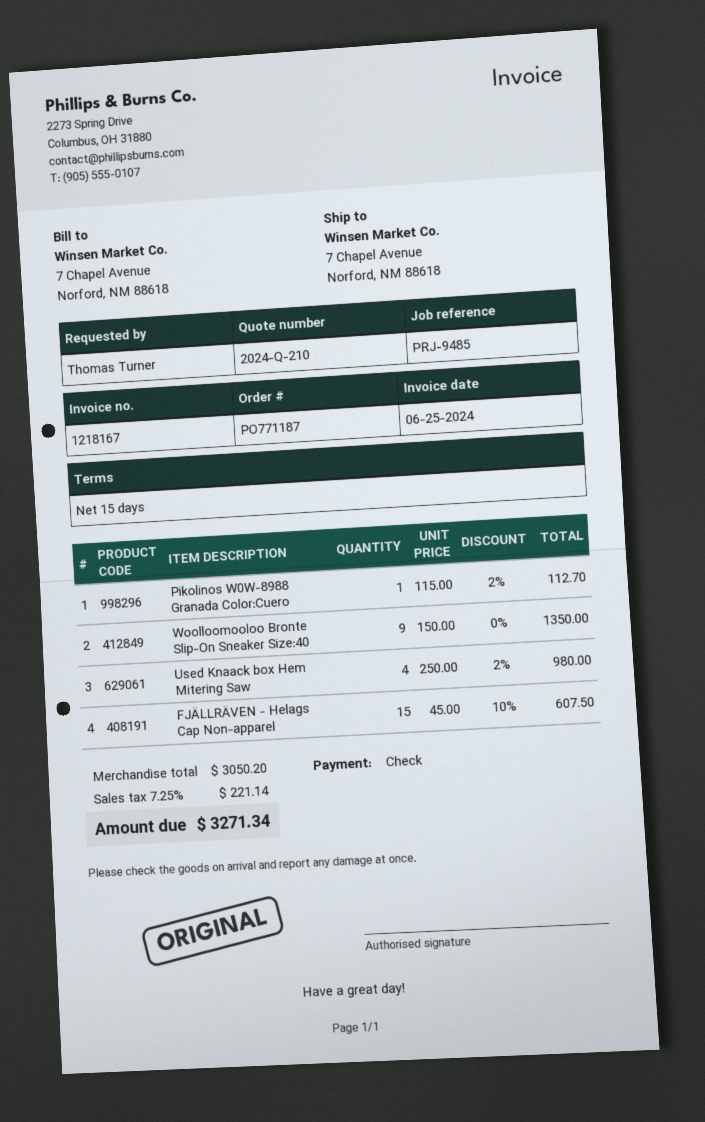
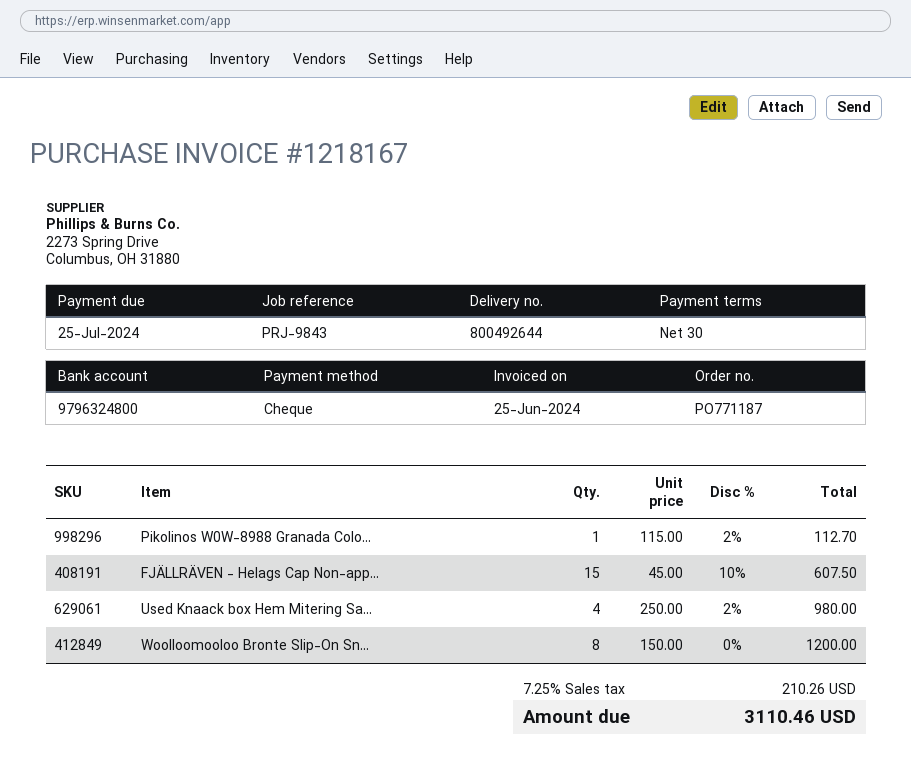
payment terms: 15 days -> 30 days
reference: PRJ-9485 -> PRJ-9843
Woolloomooloo Bronte Slip-On Sneaker Size:40: 9 x 150.00 = 1350.00 -> 8 x 150.00 = 1200.00
tax: 7.25% = 221.14 -> 7.25% = 210.26
total: 3271.34 -> 3110.46

